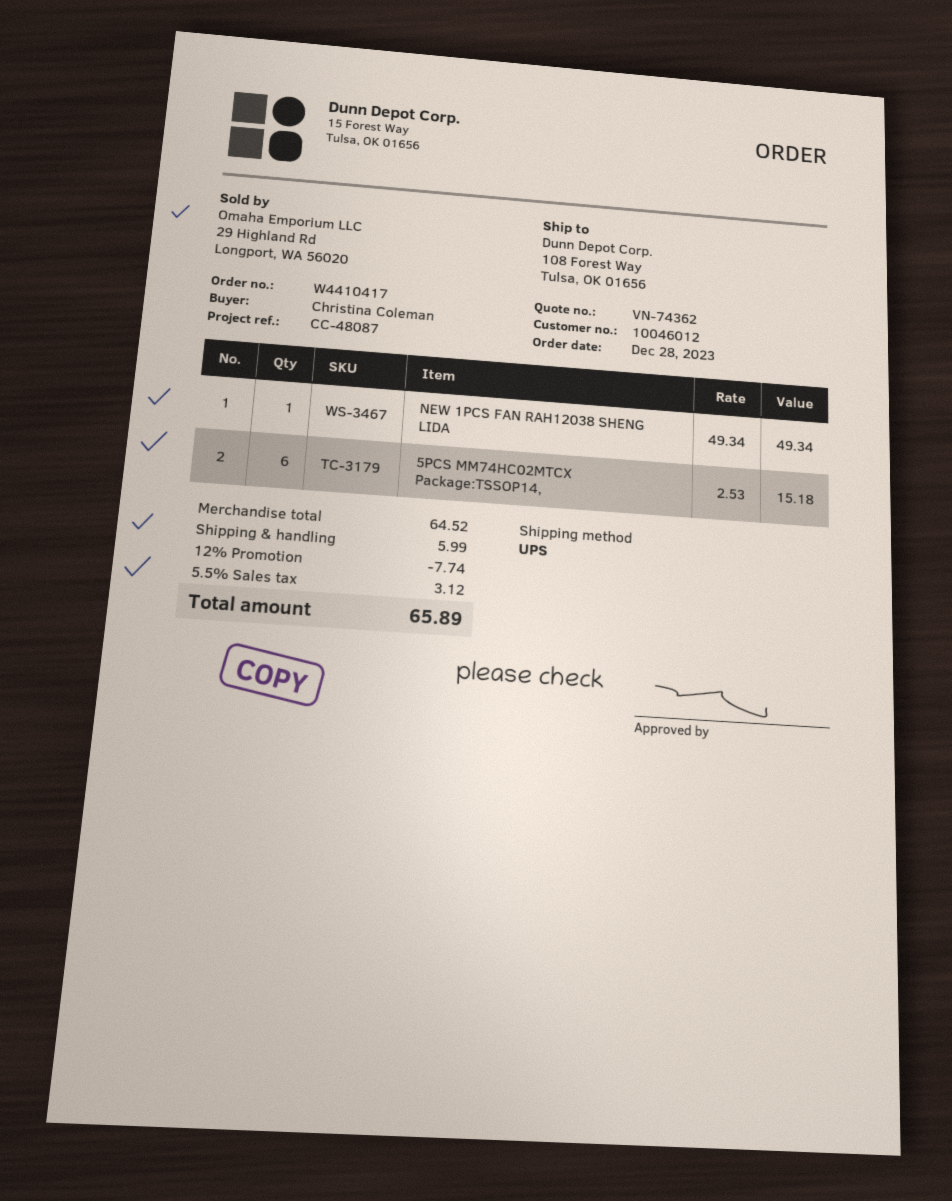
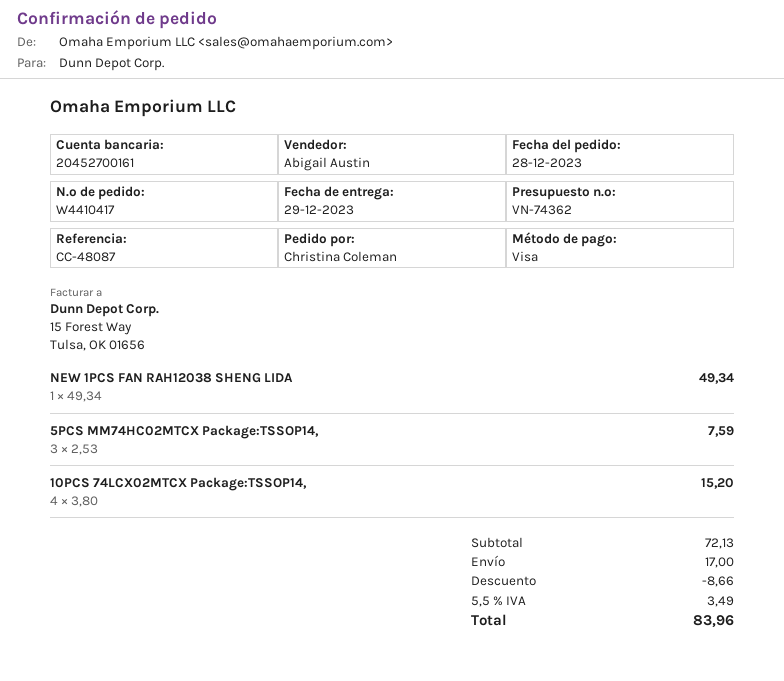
5PCS MM74HC02MTCX Package:TSSOP14,: 6 x 2.53 = 15.18 -> 3 x 2.53 = 7.59
10PCS 74LCX02MTCX Package:TSSOP14,: none -> 4 x 3.80 = 15.20
subtotal: 64.52 -> 72.13
discount: 7.74 -> 8.66
shipping: 5.99 -> 17.00
tax: 5.5% = 3.12 -> 5.5% = 3.49
total: 65.89 -> 83.96

